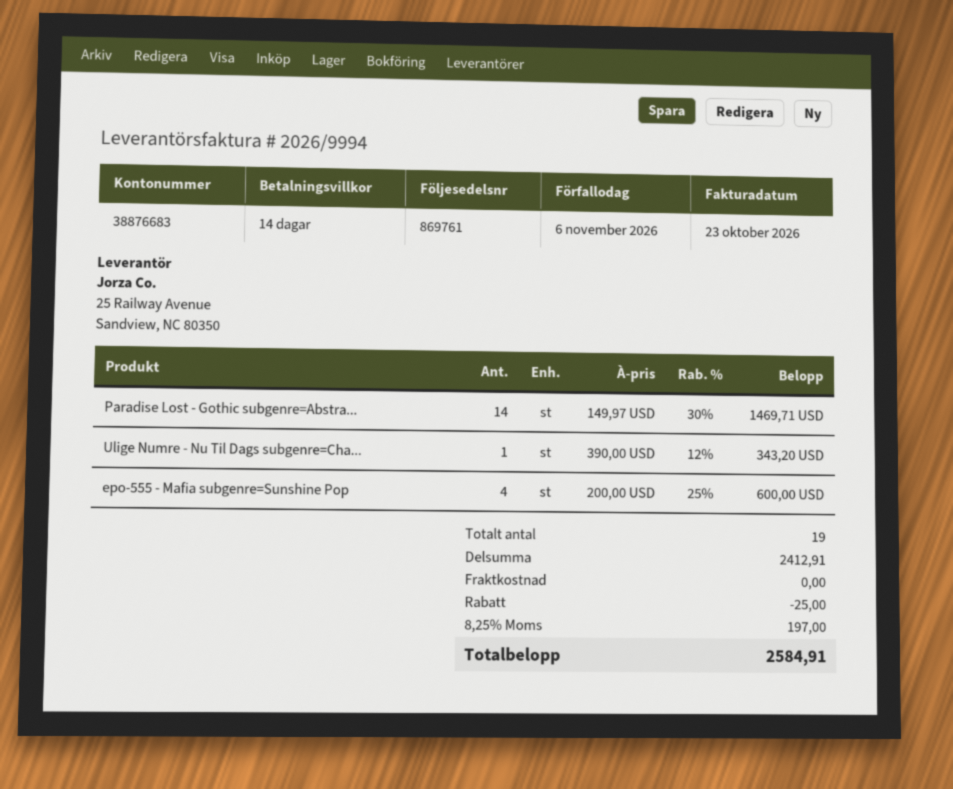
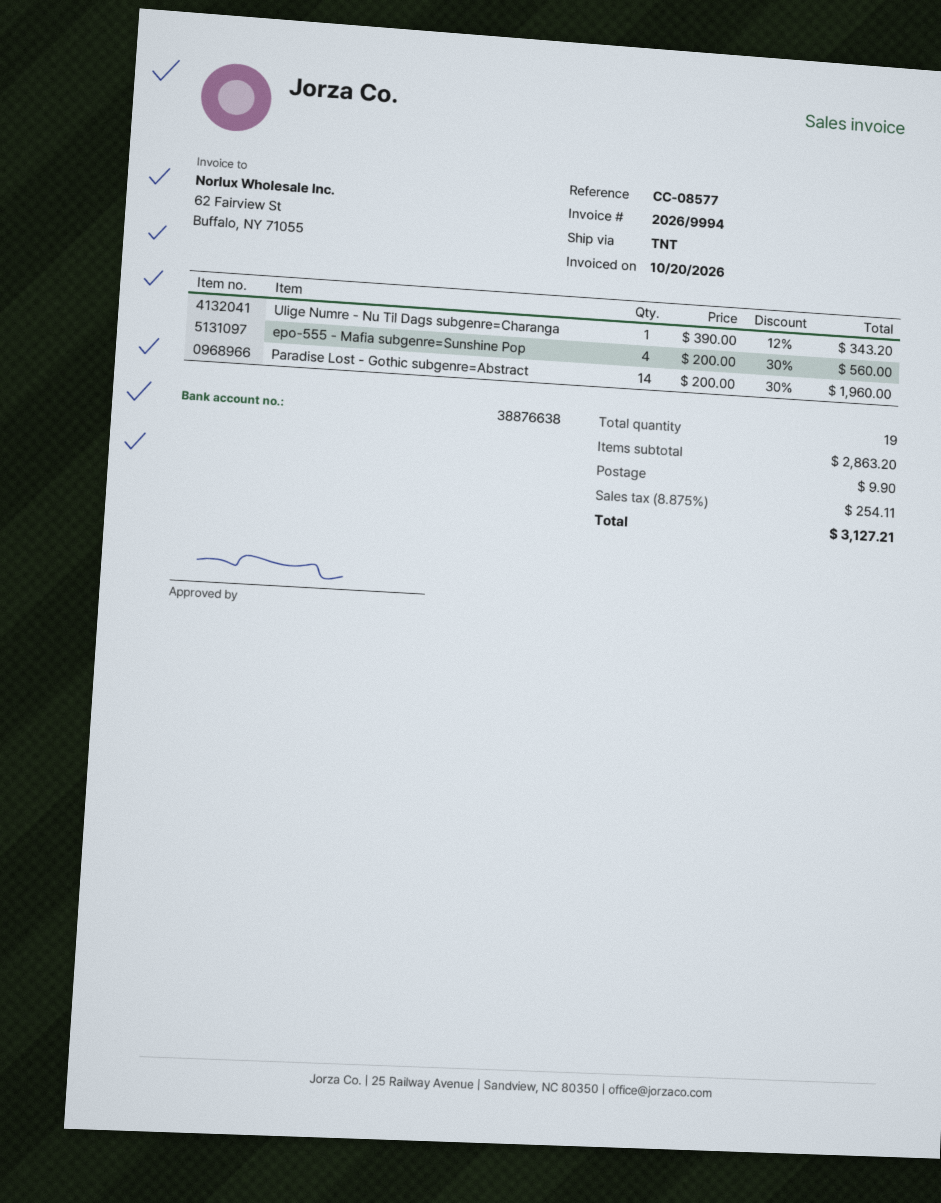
invoice date: 2026-10-23 -> 2026-10-20
bank account: 38876683 -> 38876638
Paradise Lost - Gothic subgenre=Abstra...: 14 x 149.97 - 30% = 1469.71 -> 14 x 200.00 - 30% = 1960.00
epo-555 - Mafia subgenre=Sunshine Pop: 4 x 200.00 - 25% = 600.00 -> 4 x 200.00 - 30% = 560.00
subtotal: 2412.91 -> 2863.20
discount: 25.00 -> none
shipping: 0.00 -> 9.90
tax: 8.25% = 197.00 -> 8.875% = 254.11
total: 2584.91 -> 3127.21

